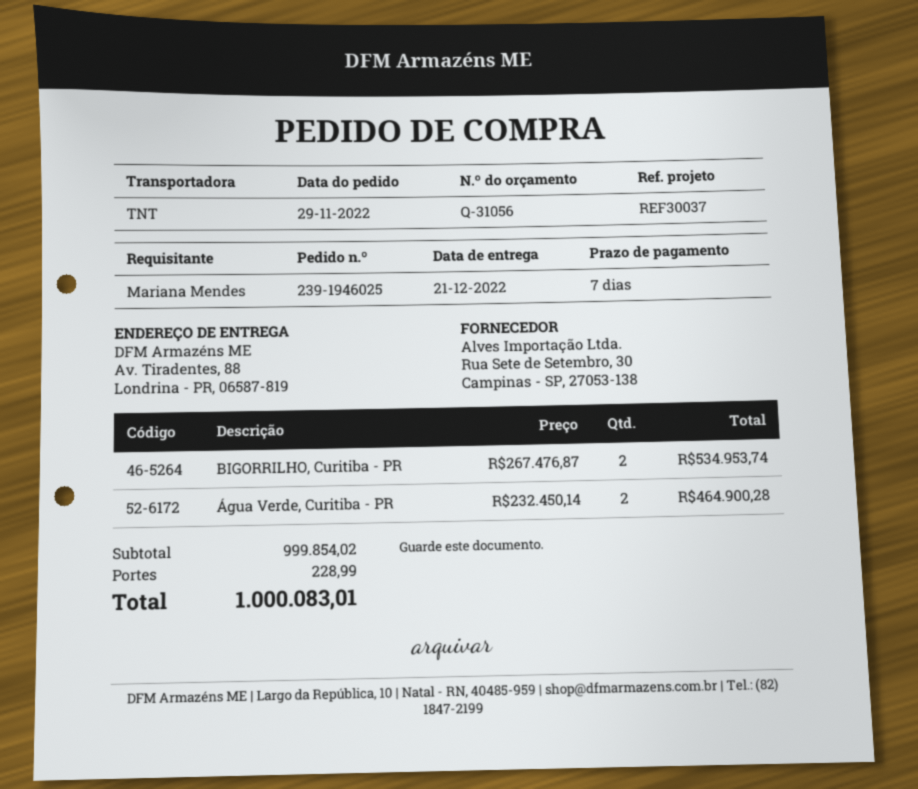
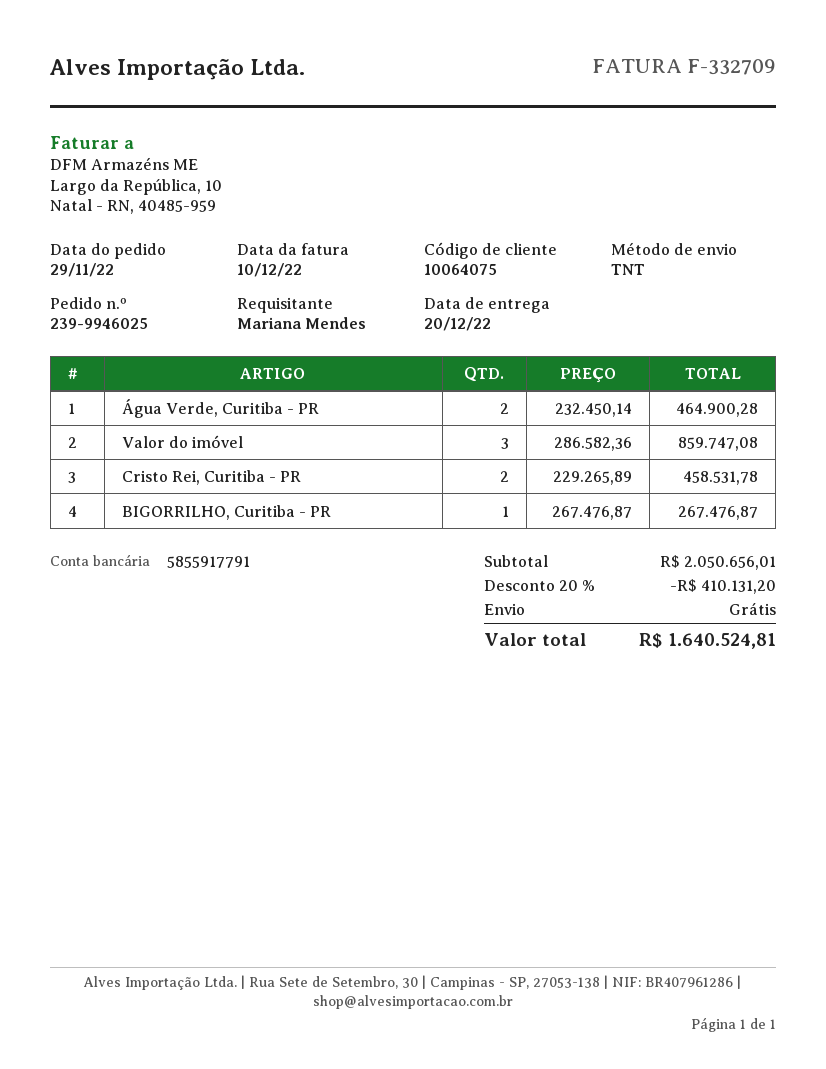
order number: 239-1946025 -> 239-9946025
delivery date: 2022-12-21 -> 2022-12-20
BIGORRILHO, Curitiba - PR: 2 x 267476.87 = 534953.74 -> 1 x 267476.87 = 267476.87
Valor do imóvel: none -> 3 x 286582.36 = 859747.08
Cristo Rei, Curitiba - PR: none -> 2 x 229265.89 = 458531.78
subtotal: 999854.02 -> 2050656.01
discount: none -> 20% = 410131.20
shipping: 228.99 -> 0.00
total: 1000083.01 -> 1640524.81

